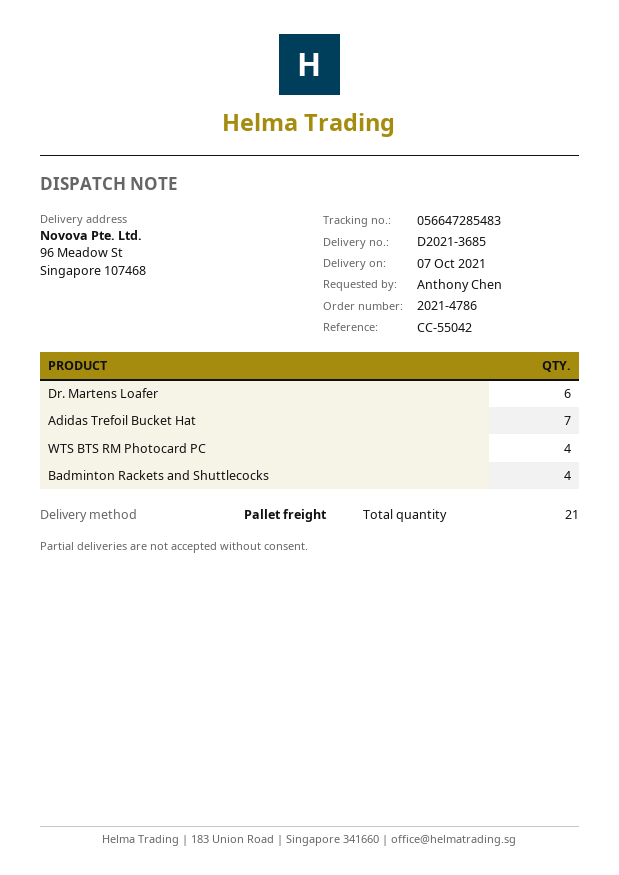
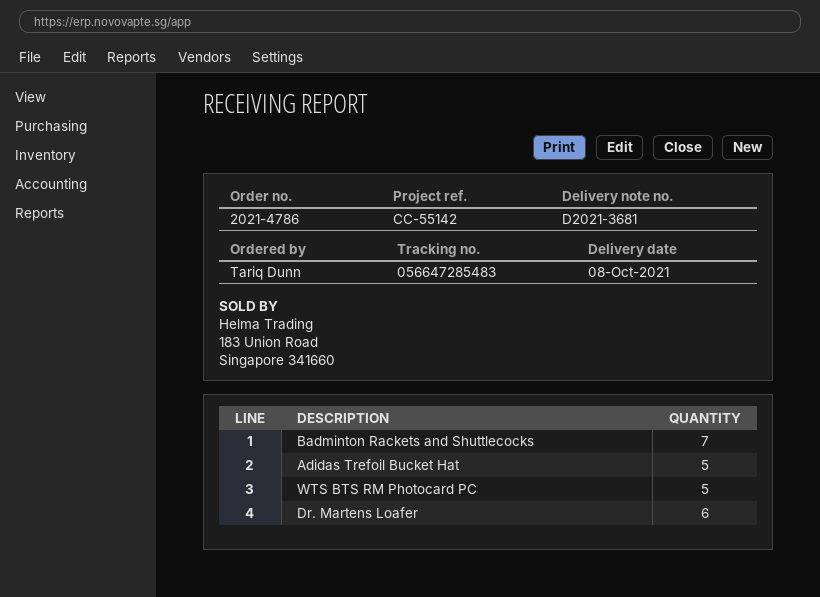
delivery note number: D2021-3685 -> D2021-3681
delivery date: 2021-10-07 -> 2021-10-08
reference: CC-55042 -> CC-55142
ordered by: Anthony Chen -> Tariq Dunn
Adidas Trefoil Bucket Hat: 7 -> 5
WTS BTS RM Photocard PC: 4 -> 5
Badminton Rackets and Shuttlecocks: 4 -> 7

